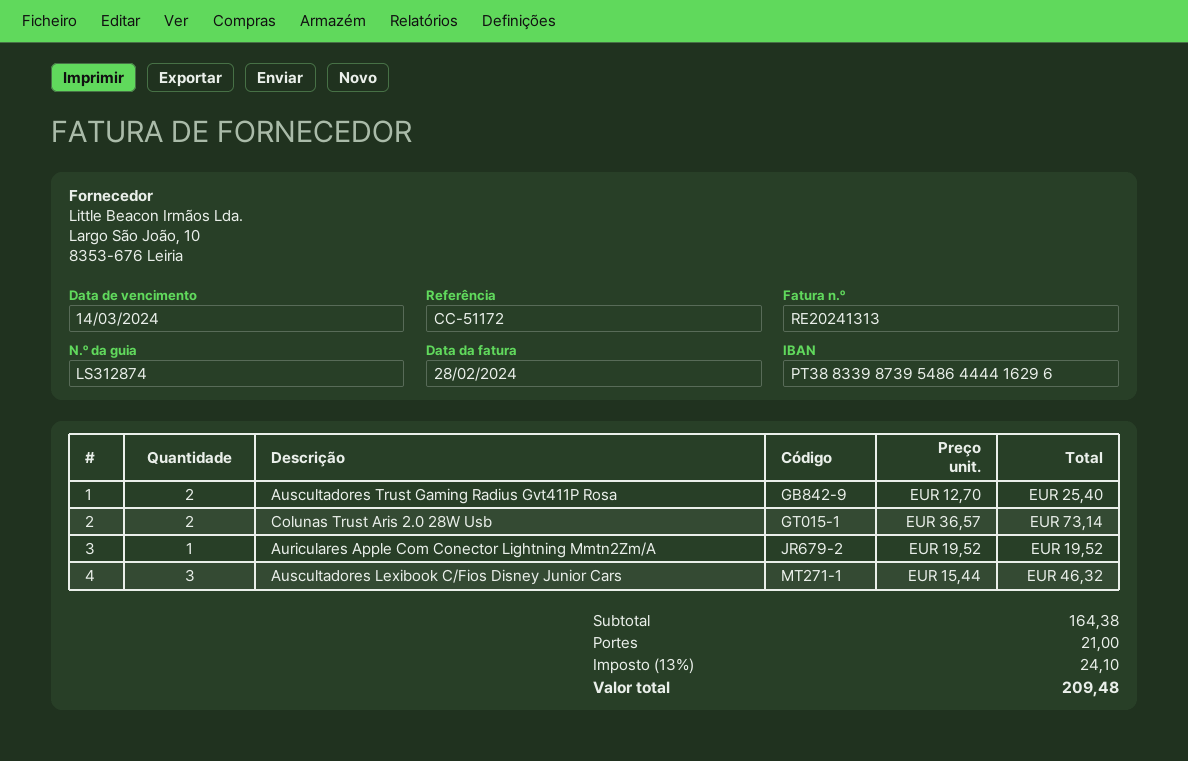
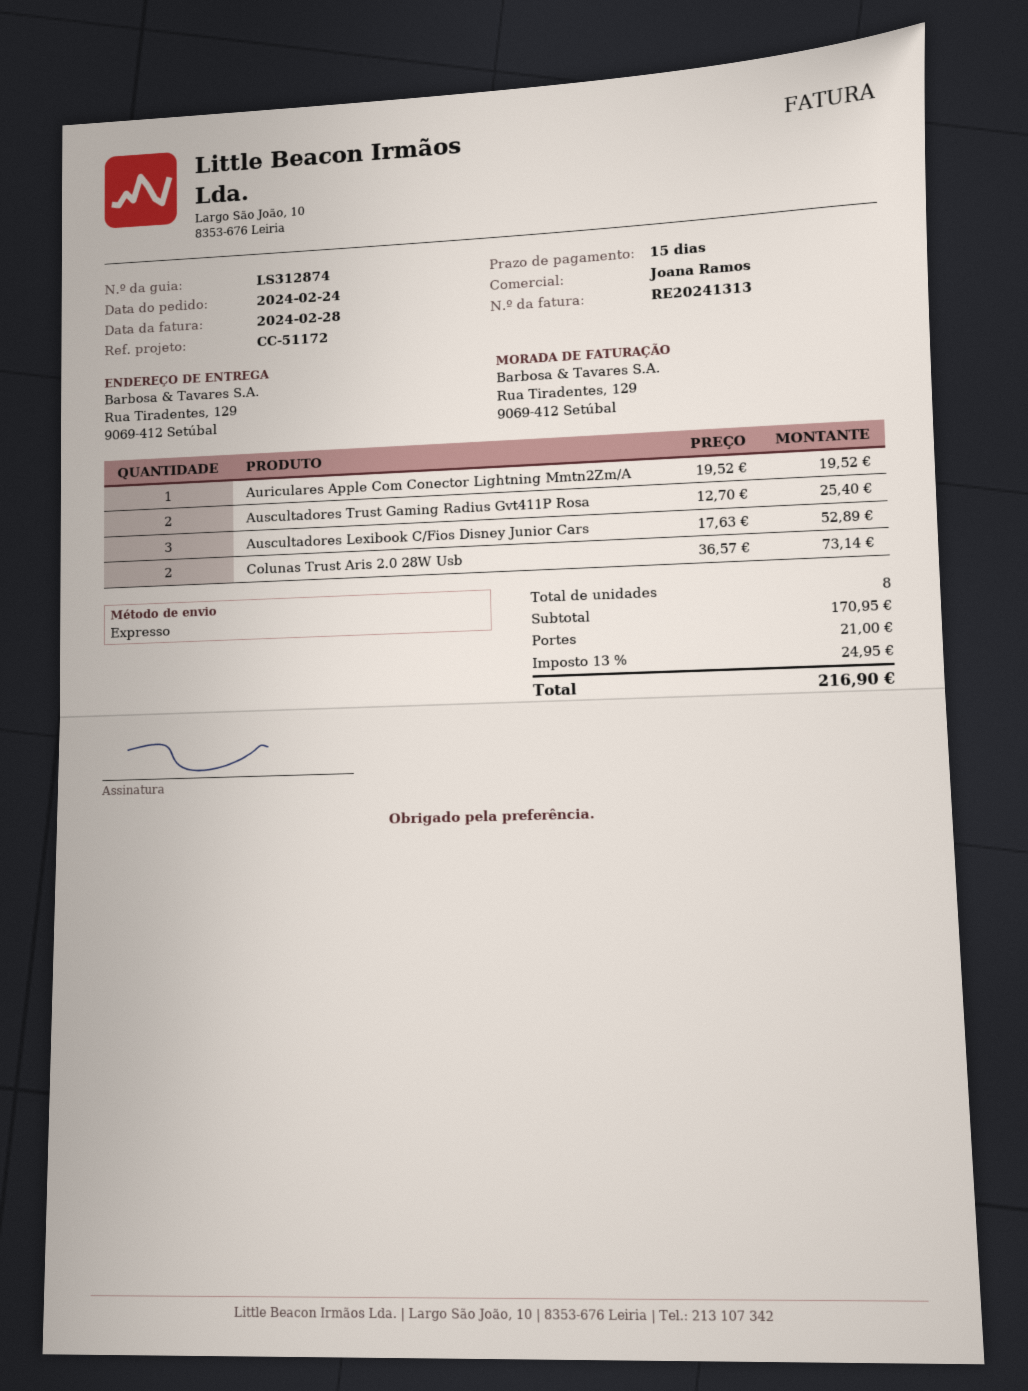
Auscultadores Lexibook C/Fios Disney Junior Cars: 3 x 15.44 = 46.32 -> 3 x 17.63 = 52.89
subtotal: 164.38 -> 170.95
tax: 13% = 24.10 -> 13% = 24.95
total: 209.48 -> 216.90

